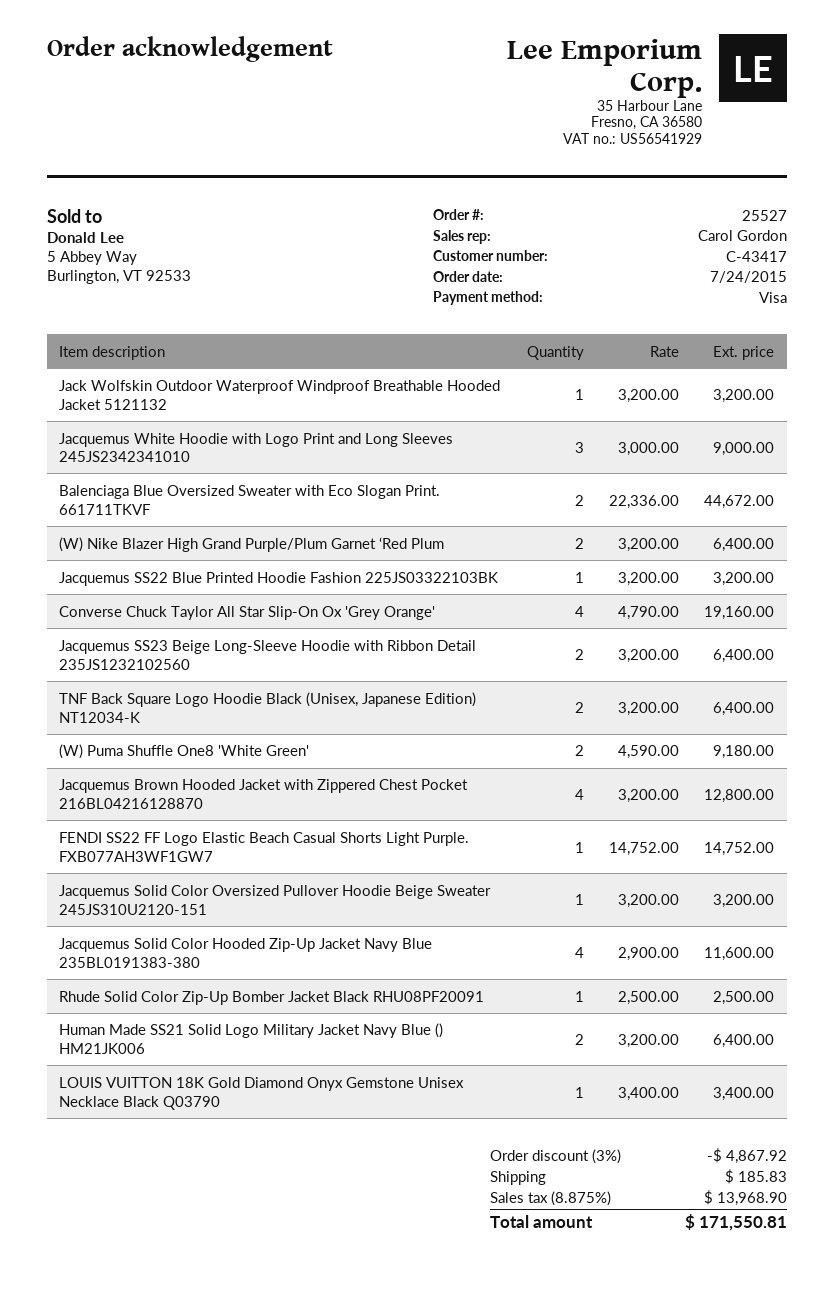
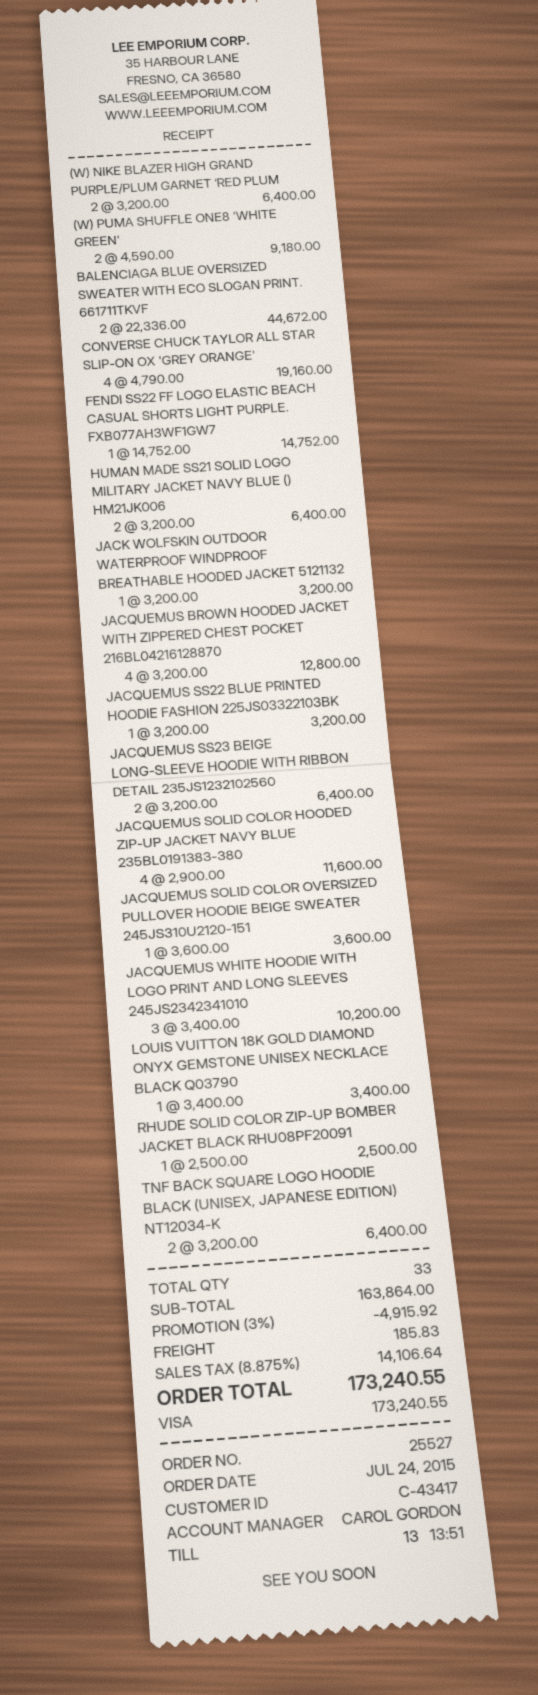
Jacquemus White Hoodie with Logo Print and Long Sleeves 245JS2342341010: 3 x 3000.00 = 9000.00 -> 3 x 3400.00 = 10200.00
Jacquemus Solid Color Oversized Pullover Hoodie Beige Sweater 245JS310U2120-151: 1 x 3200.00 = 3200.00 -> 1 x 3600.00 = 3600.00
discount: 3% = 4867.92 -> 3% = 4915.92
tax: 8.875% = 13968.90 -> 8.875% = 14106.64
total: 171550.81 -> 173240.55

